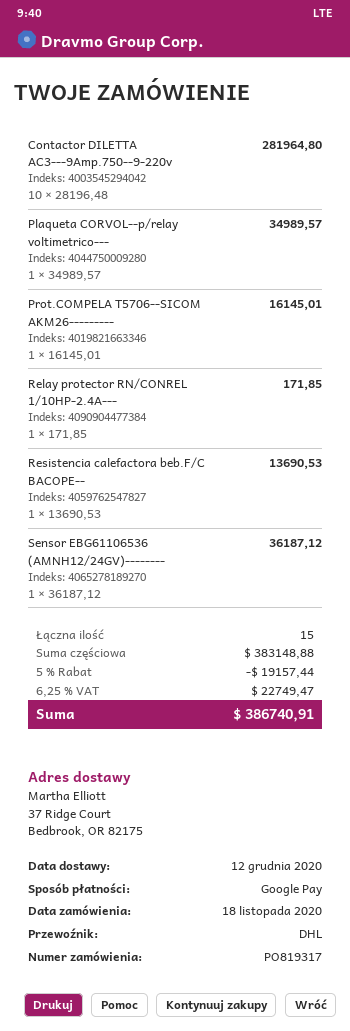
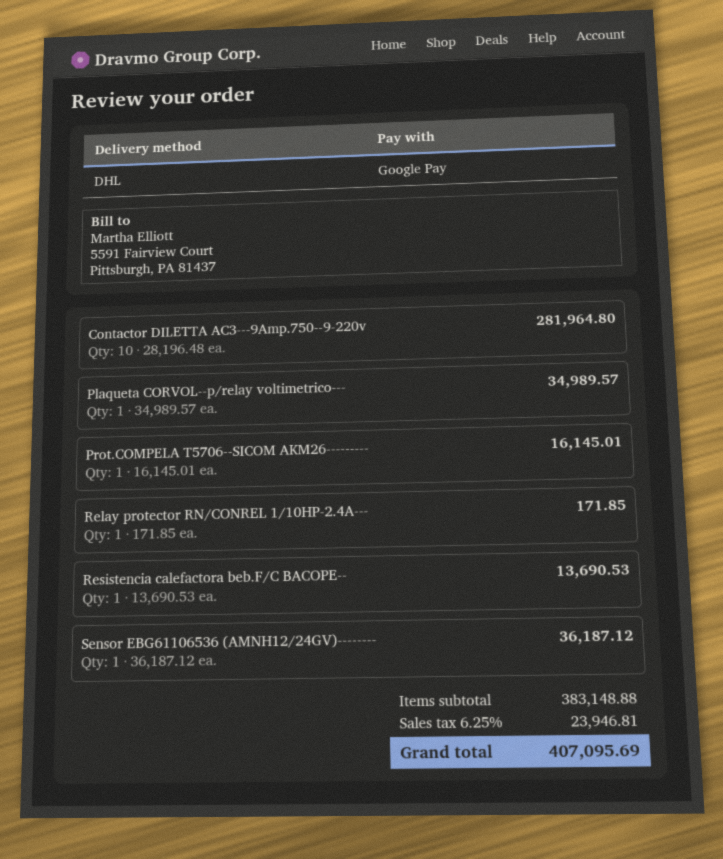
discount: 5% = 19157.44 -> none
tax: 6.25% = 22749.47 -> 6.25% = 23946.81
total: 386740.91 -> 407095.69

